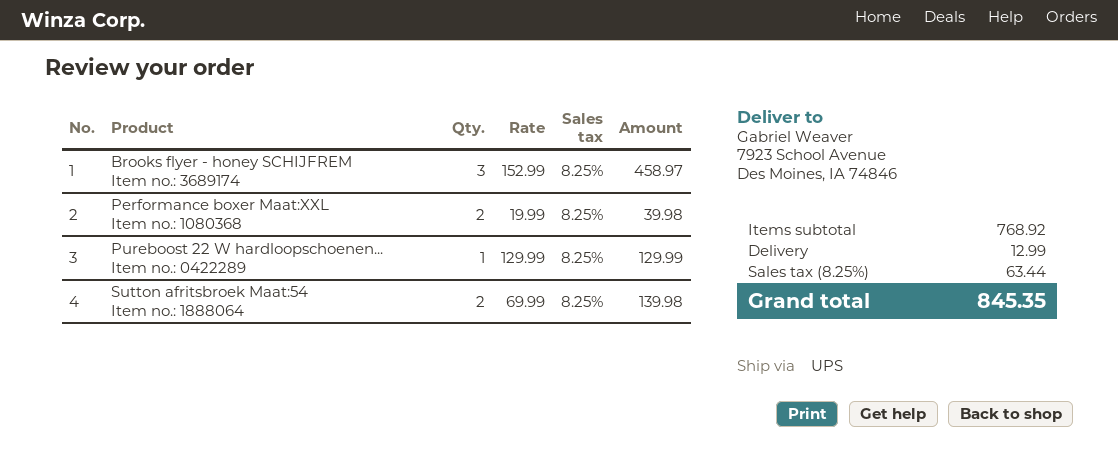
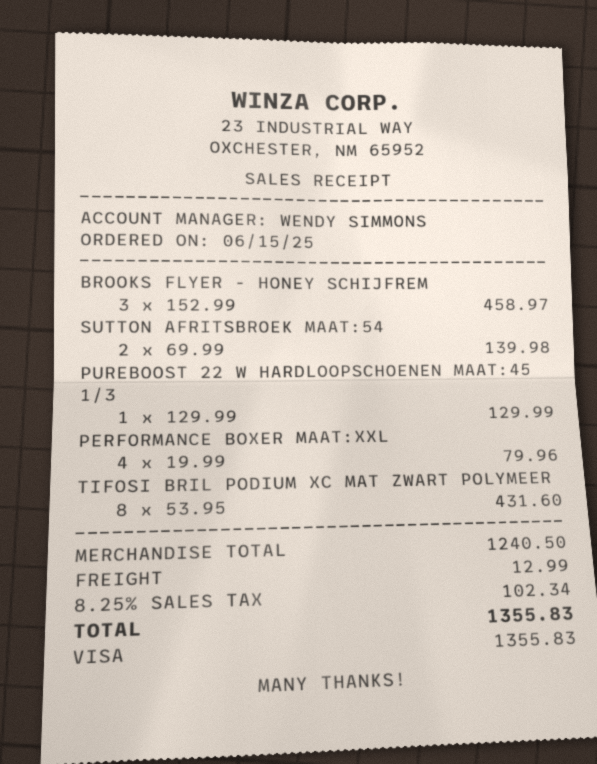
Performance boxer Maat:XXL: 2 x 19.99 = 39.98 -> 4 x 19.99 = 79.96
TIFOSI BRIL PODIUM XC MAT ZWART POLYMEER: none -> 8 x 53.95 = 431.60
subtotal: 768.92 -> 1240.50
tax: 8.25% = 63.44 -> 8.25% = 102.34
total: 845.35 -> 1355.83

